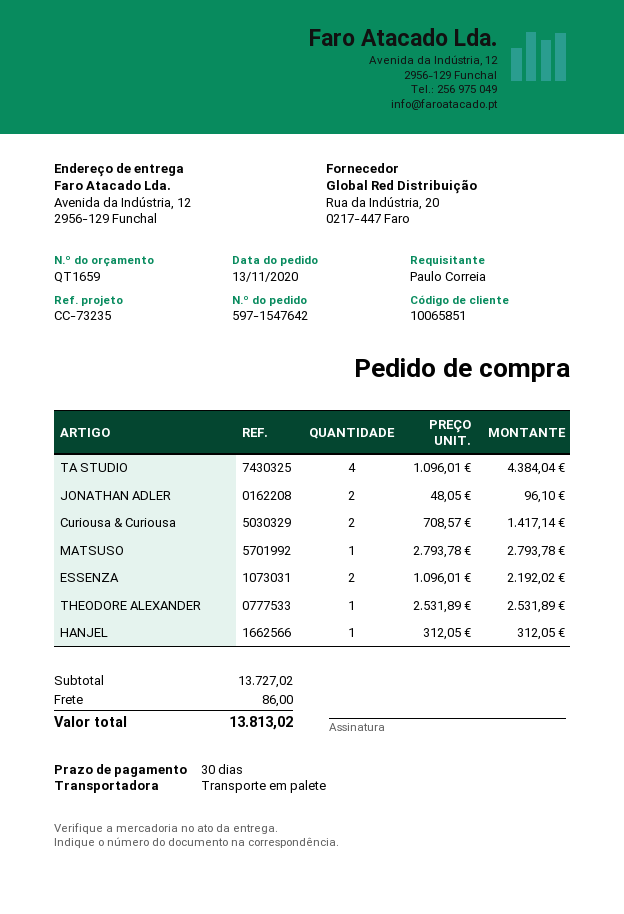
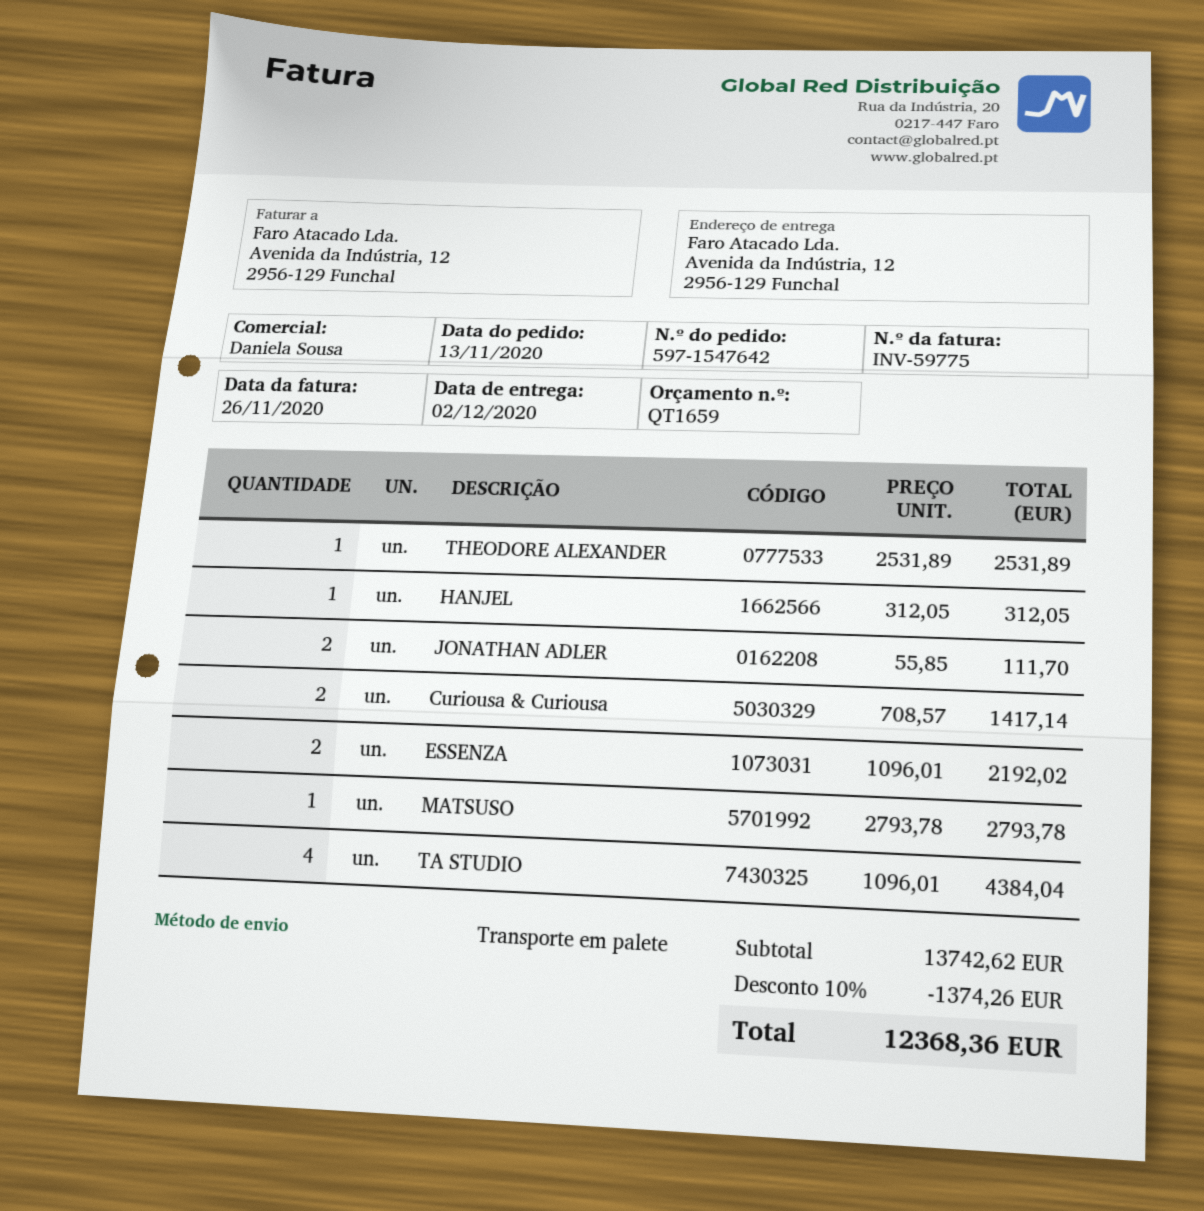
JONATHAN ADLER: 2 x 48.05 = 96.10 -> 2 x 55.85 = 111.70
subtotal: 13727.02 -> 13742.62
discount: none -> 10% = 1374.26
shipping: 86.00 -> none
total: 13813.02 -> 12368.36

